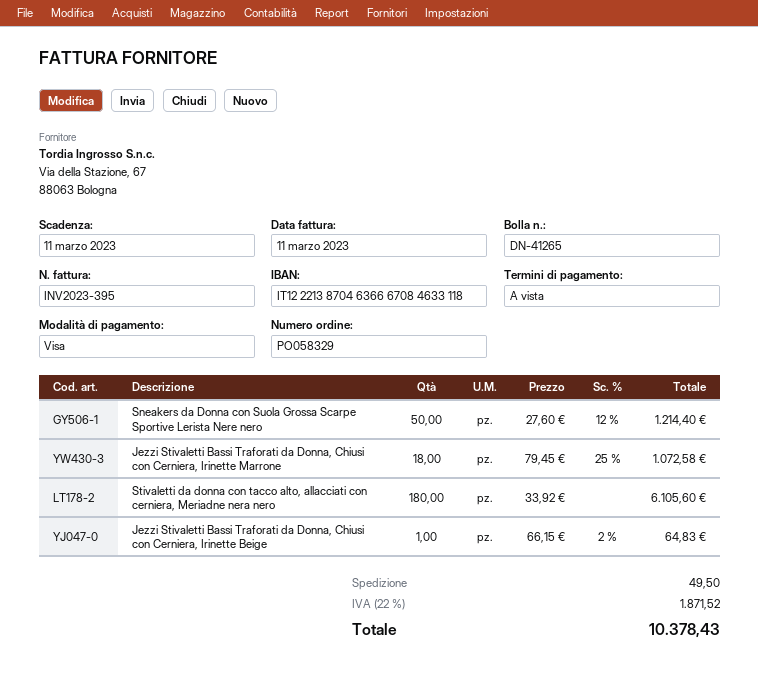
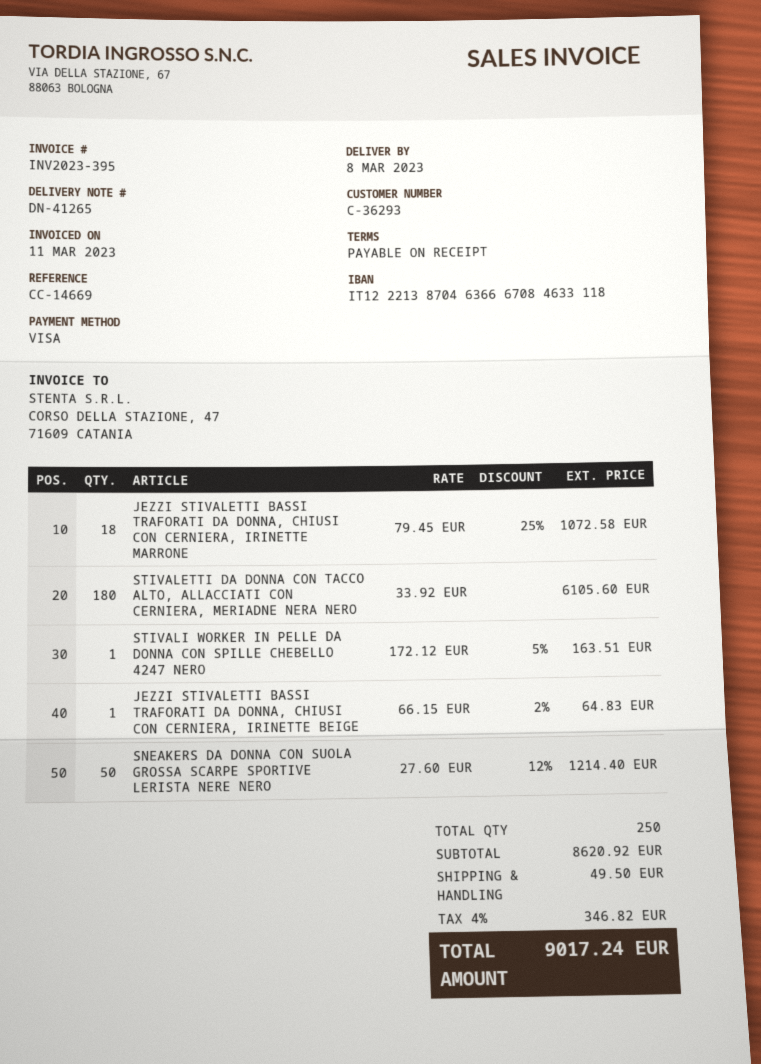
STIVALI WORKER IN PELLE DA DONNA CON SPILLE CHEBELLO 4247 NERO: none -> 1 x 172.12 - 5% = 163.51
tax: 22% = 1871.52 -> 4% = 346.82
total: 10378.43 -> 9017.24

